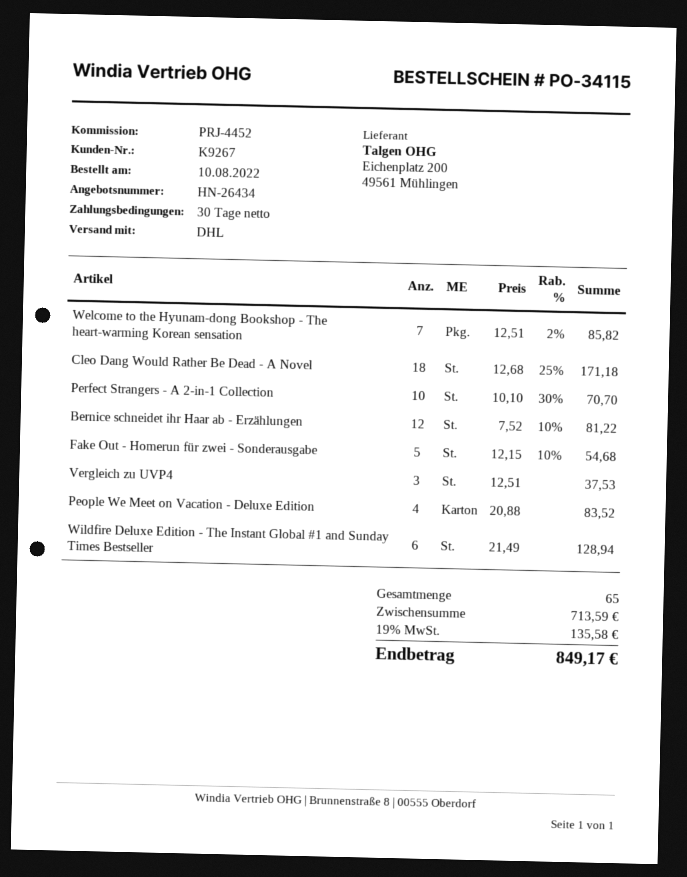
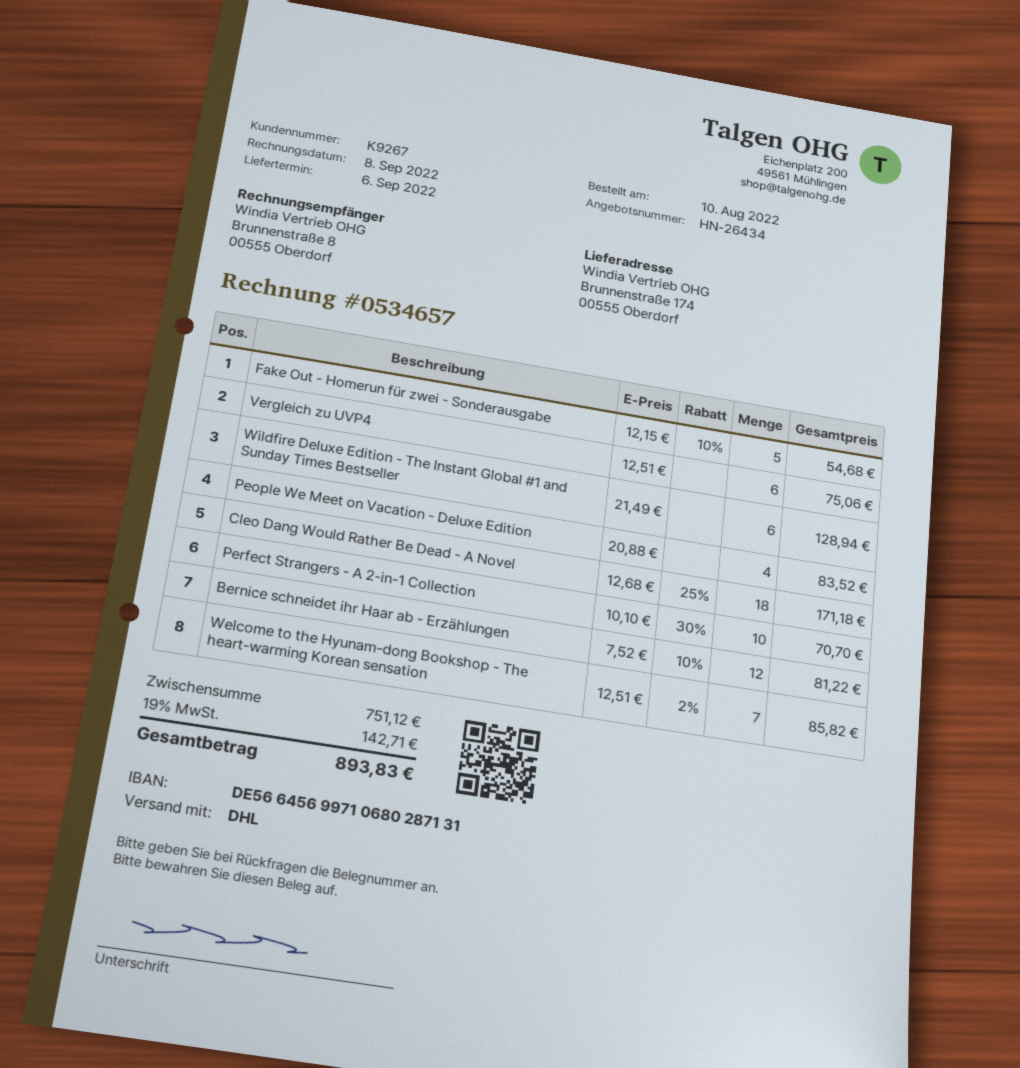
Vergleich zu UVP4: 3 x 12.51 = 37.53 -> 6 x 12.51 = 75.06
subtotal: 713.59 -> 751.12
tax: 19% = 135.58 -> 19% = 142.71
total: 849.17 -> 893.83

